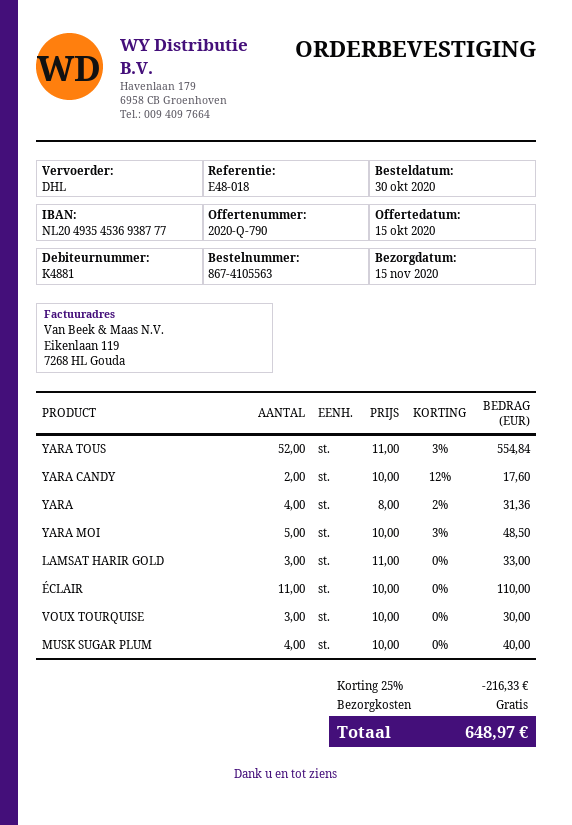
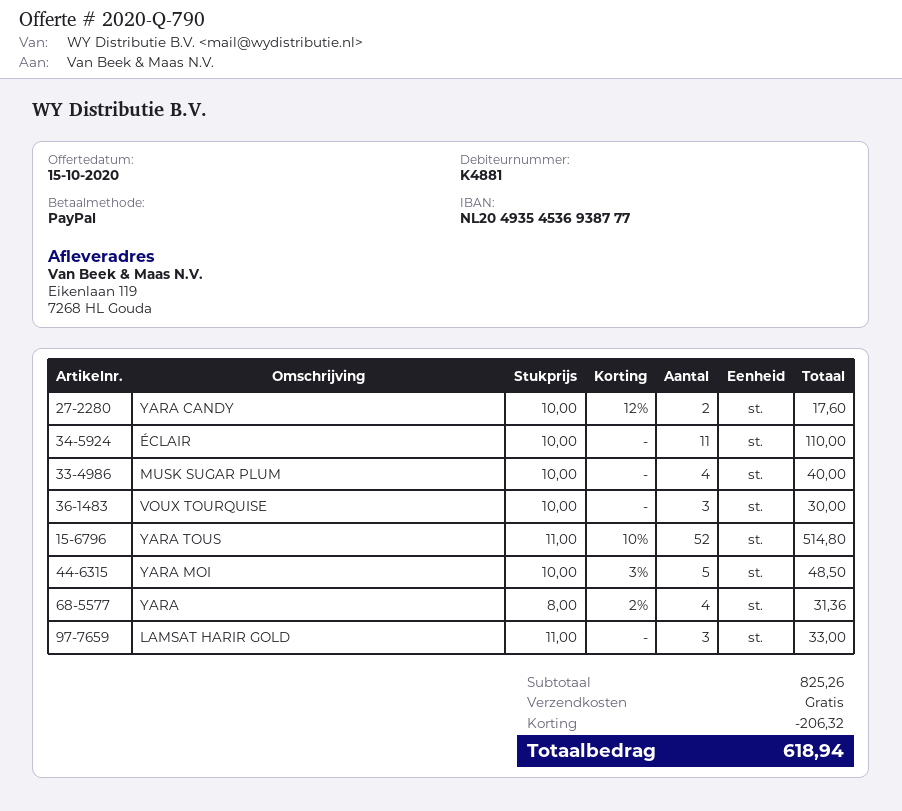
YARA TOUS: 52 x 11.00 - 3% = 554.84 -> 52 x 11.00 - 10% = 514.80
discount: 216.33 -> 206.32
total: 648.97 -> 618.94

